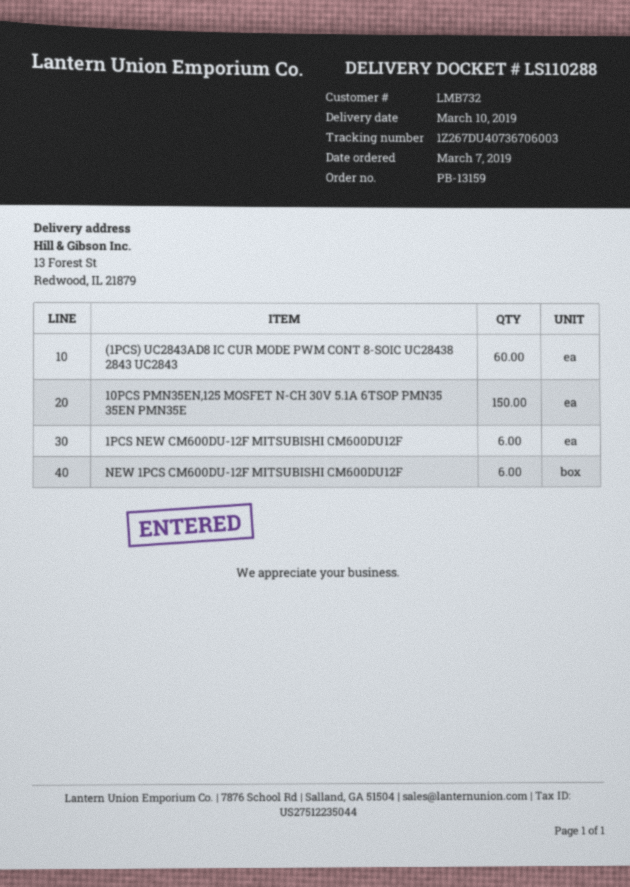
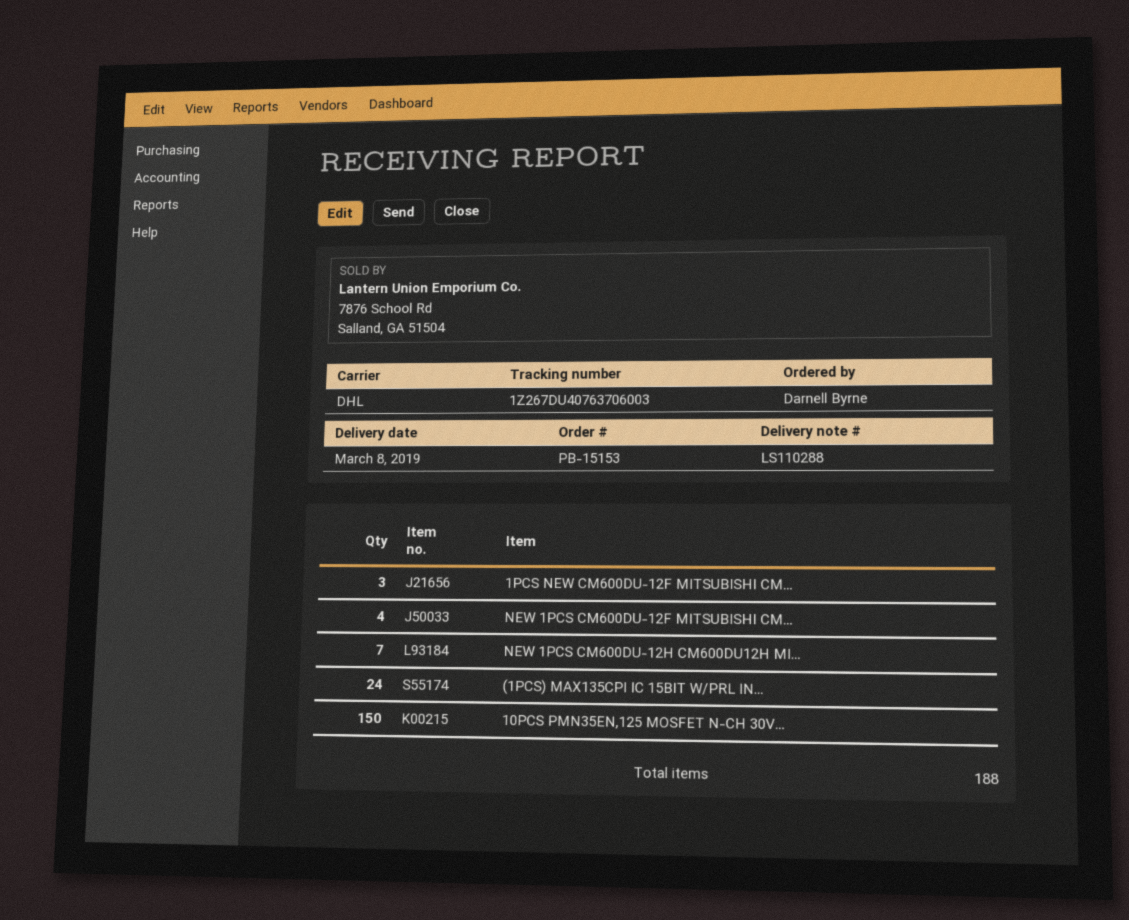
order number: PB-13159 -> PB-15153
delivery date: 2019-03-10 -> 2019-03-08
tracking number: 1Z267DU40736706003 -> 1Z267DU40763706003
(1PCS) UC2843AD8 IC CUR MODE PWM CONT 8-SOIC UC28438 2843 UC2843: 60 -> none
1PCS NEW CM600DU-12F MITSUBISHI CM600DU12F: 6 -> 3
NEW 1PCS CM600DU-12F MITSUBISHI CM600DU12F: 6 -> 4
NEW 1PCS CM600DU-12H CM600DU12H MI...: none -> 7
(1PCS) MAX135CPI IC 15BIT W/PRL IN...: none -> 24

